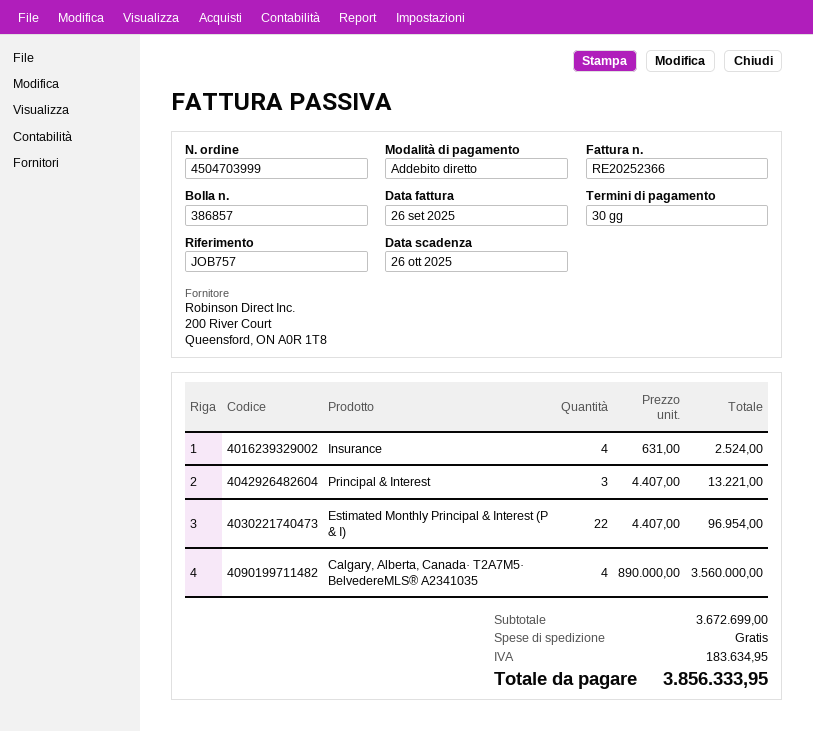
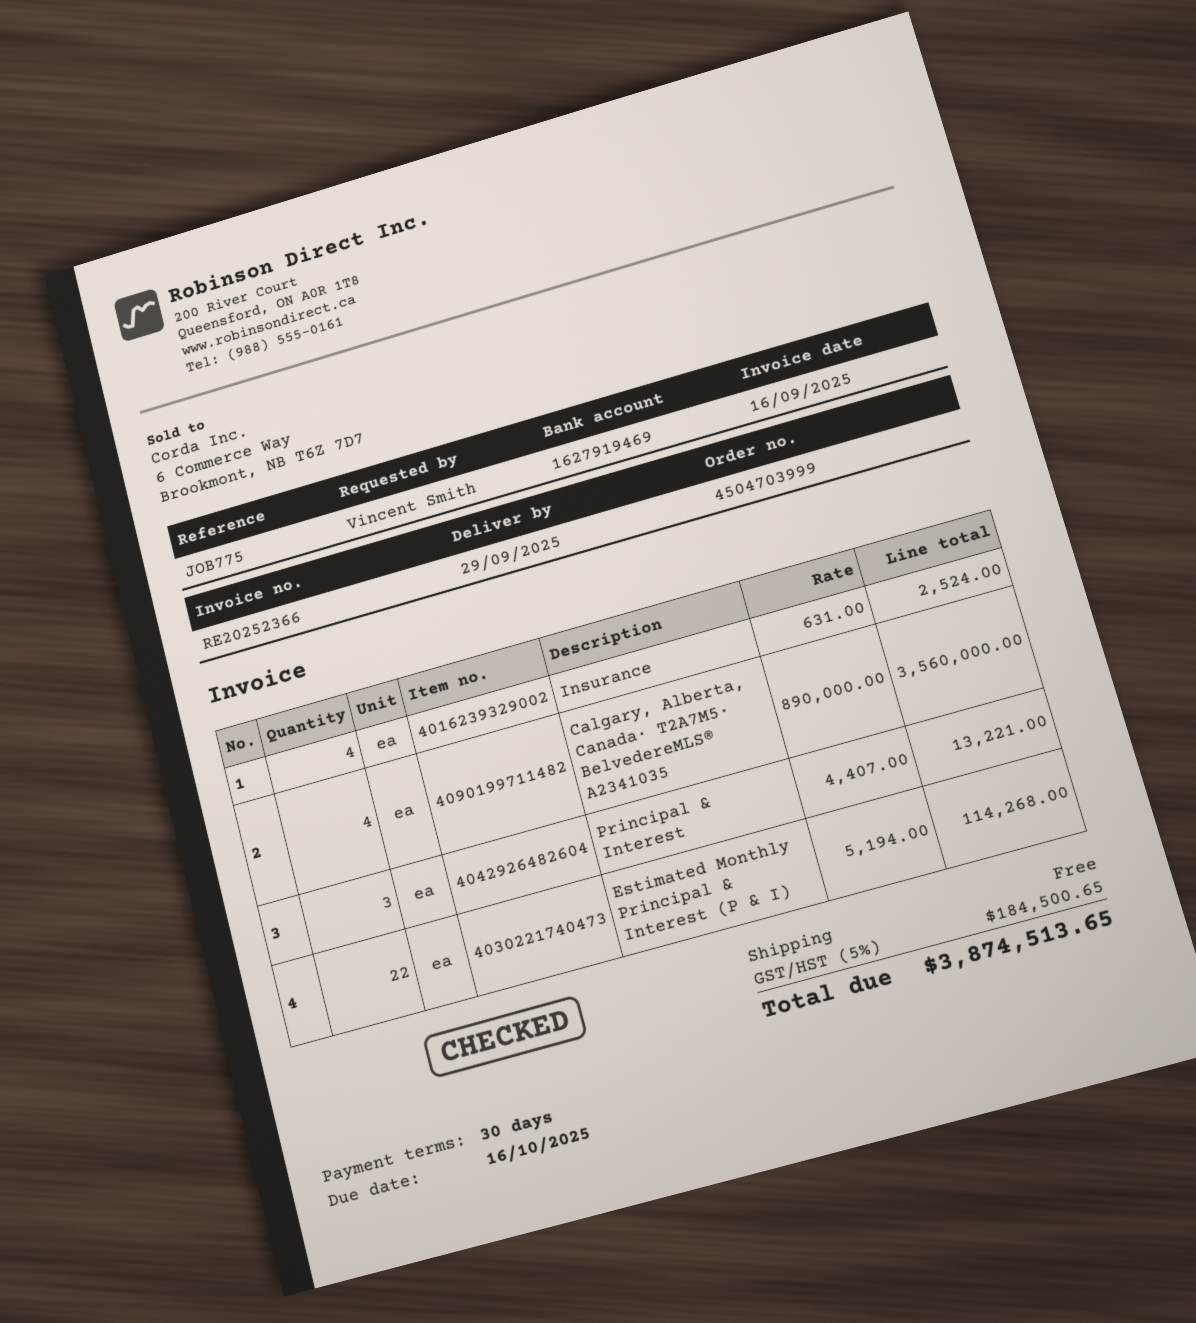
invoice date: 2025-09-26 -> 2025-09-16
due date: 2025-10-26 -> 2025-10-16
reference: JOB757 -> JOB775
Estimated Monthly Principal & Interest (P & I): 22 x 4407.00 = 96954.00 -> 22 x 5194.00 = 114268.00
tax: 183634.95 -> 184500.65
total: 3856333.95 -> 3874513.65

